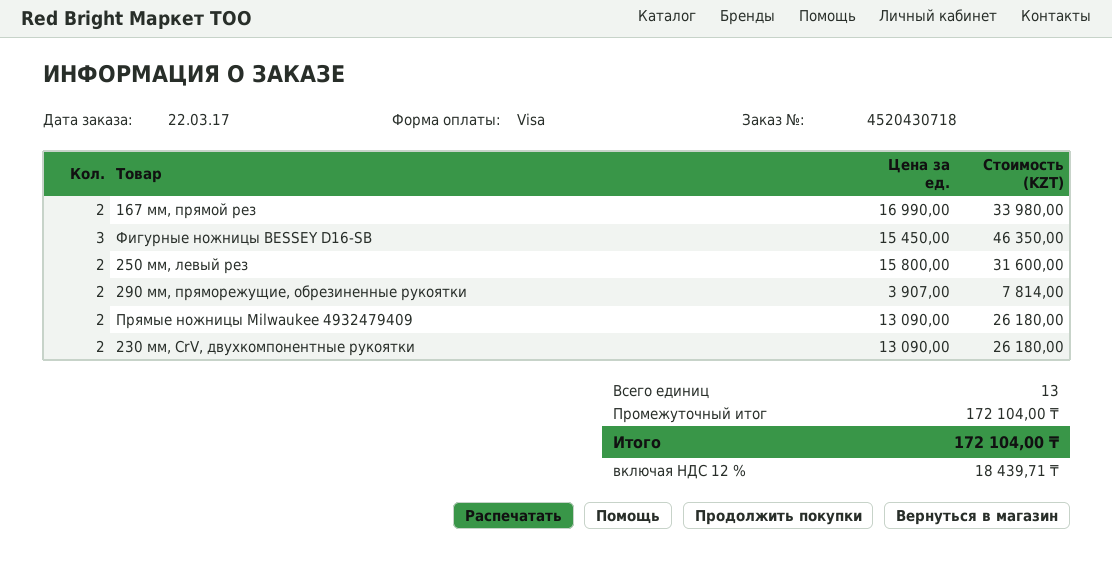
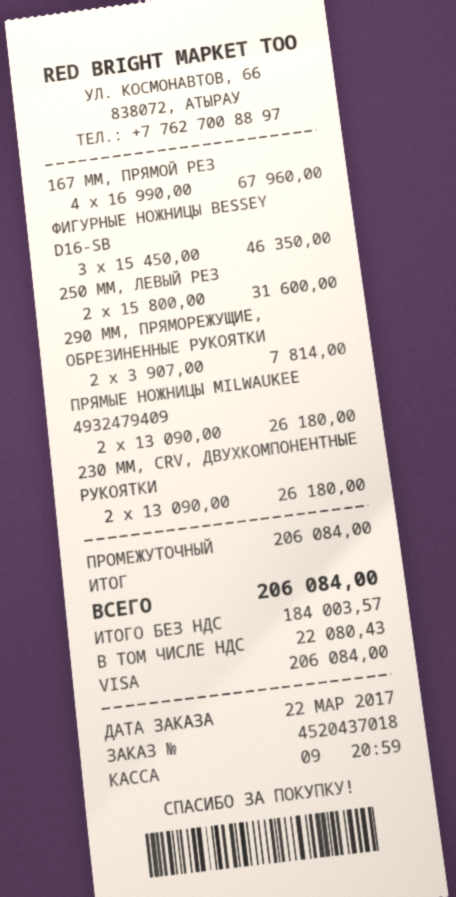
order number: 4520430718 -> 4520437018
167 мм, прямой рез: 2 x 16990.00 = 33980.00 -> 4 x 16990.00 = 67960.00
subtotal: 172104.00 -> 206084.00
tax: 18439.71 -> 22080.43
total: 172104.00 -> 206084.00

